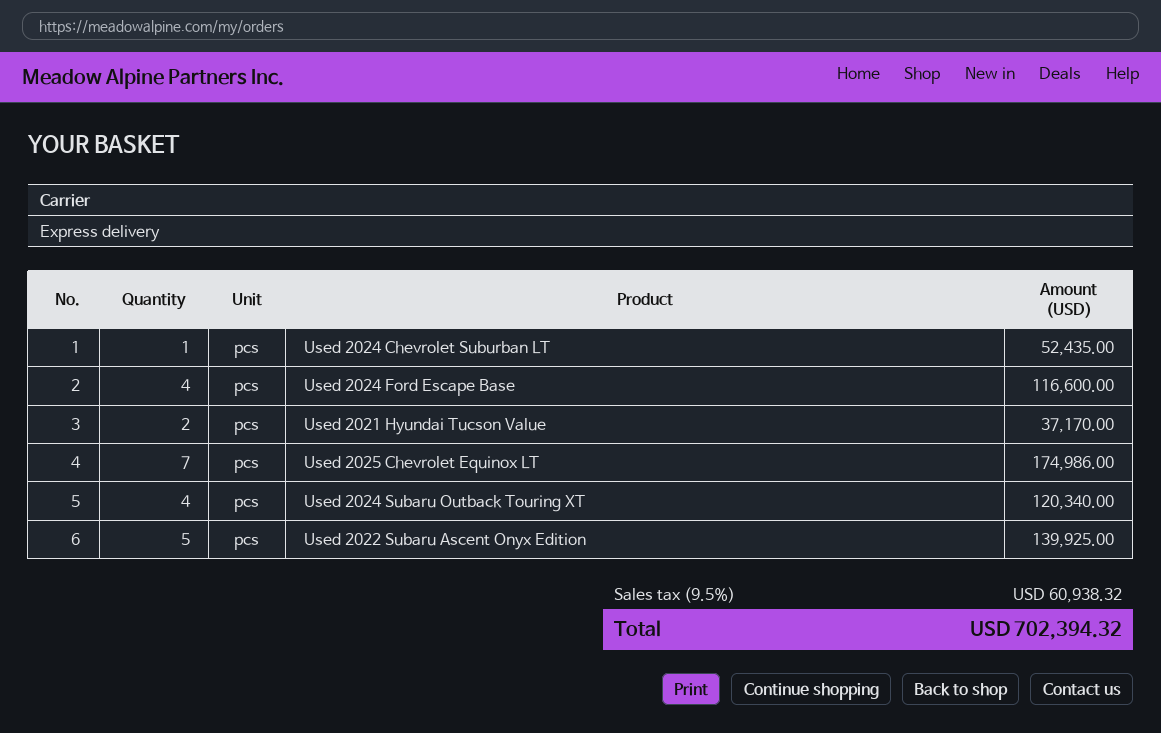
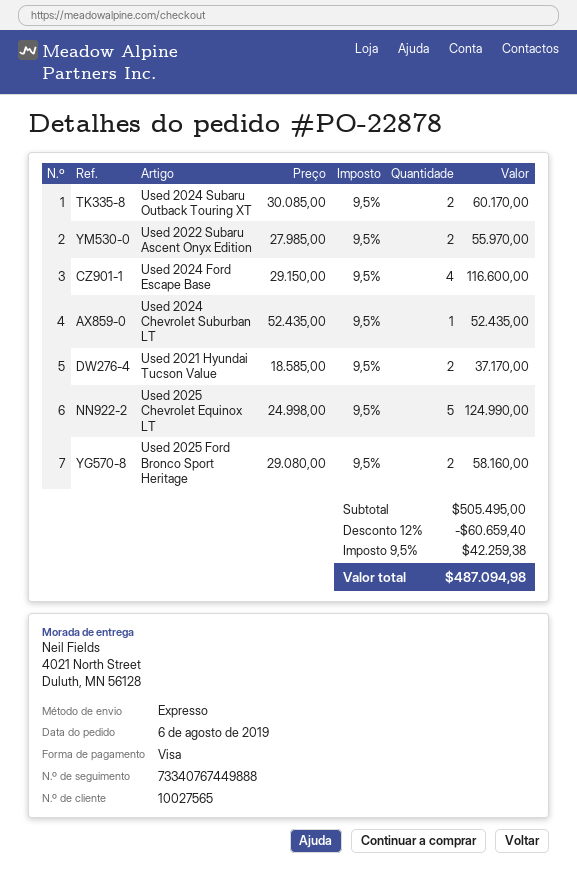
Used 2025 Chevrolet Equinox LT: 7 for 174986.00 -> 5 for 124990.00
Used 2024 Subaru Outback Touring XT: 4 for 120340.00 -> 2 for 60170.00
Used 2022 Subaru Ascent Onyx Edition: 5 for 139925.00 -> 2 for 55970.00
Used 2025 Ford Bronco Sport Heritage: none -> 2 for 58160.00
discount: none -> 12% = 60659.40
tax: 9.5% = 60938.32 -> 9.5% = 42259.38
total: 702394.32 -> 487094.98

